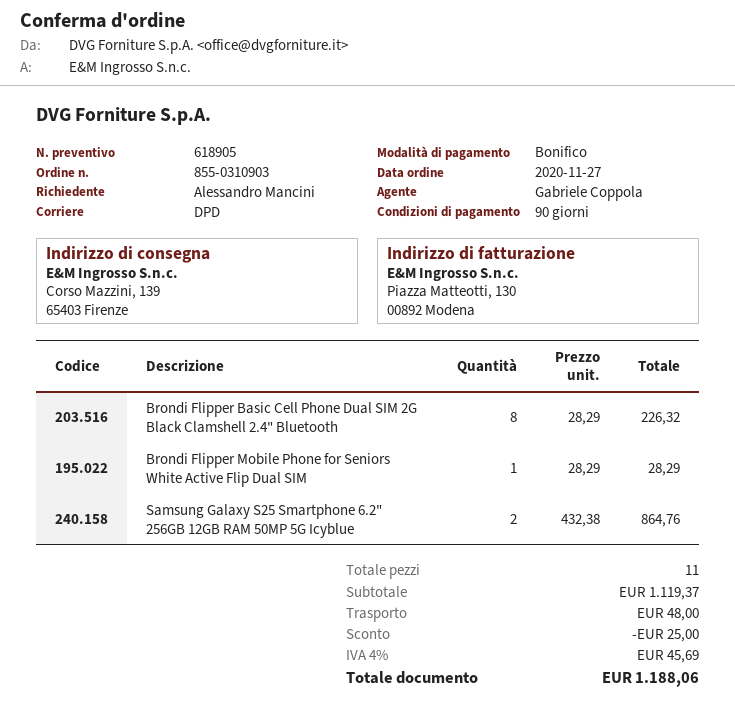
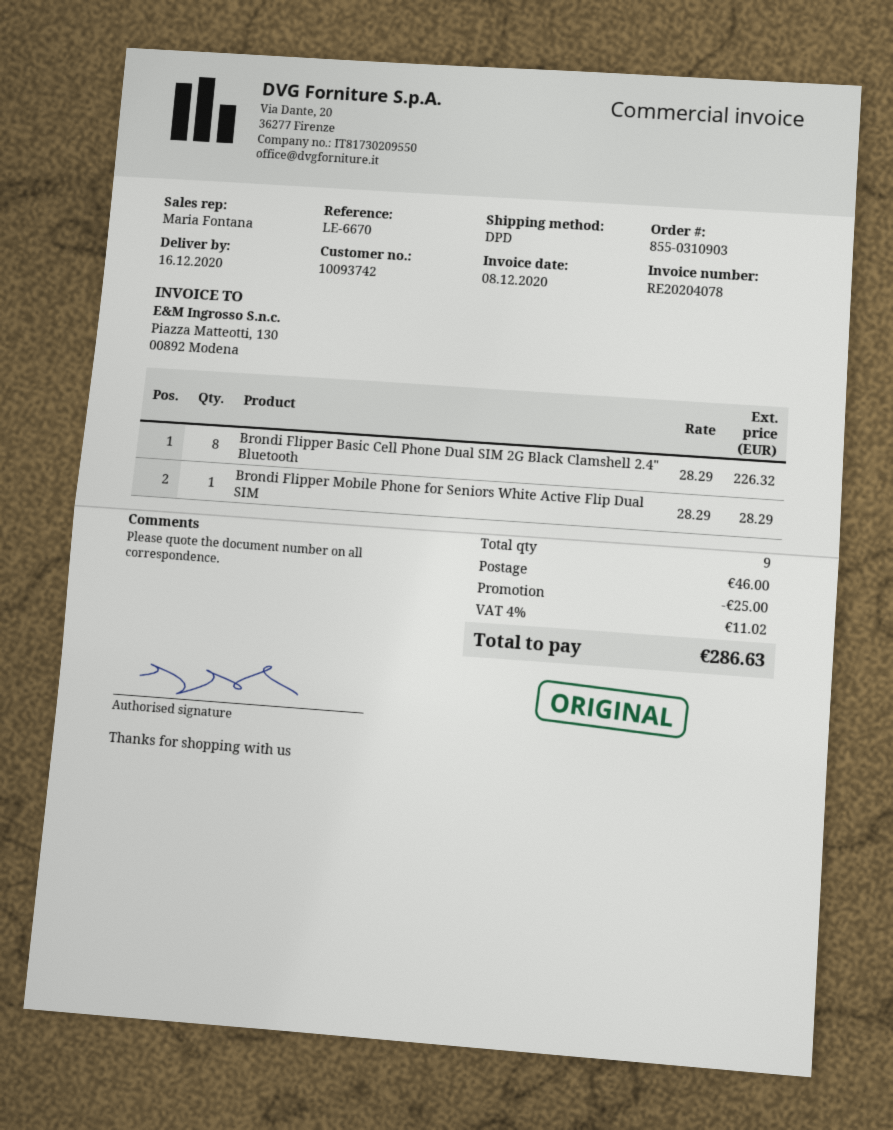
sales rep: Gabriele Coppola -> Maria Fontana
Samsung Galaxy S25 Smartphone 6.2" 256GB 12GB RAM 50MP 5G Icyblue: 2 x 432.38 = 864.76 -> none
total quantity: 11 -> 9
shipping: 48.00 -> 46.00
tax: 4% = 45.69 -> 4% = 11.02
total: 1188.06 -> 286.63

